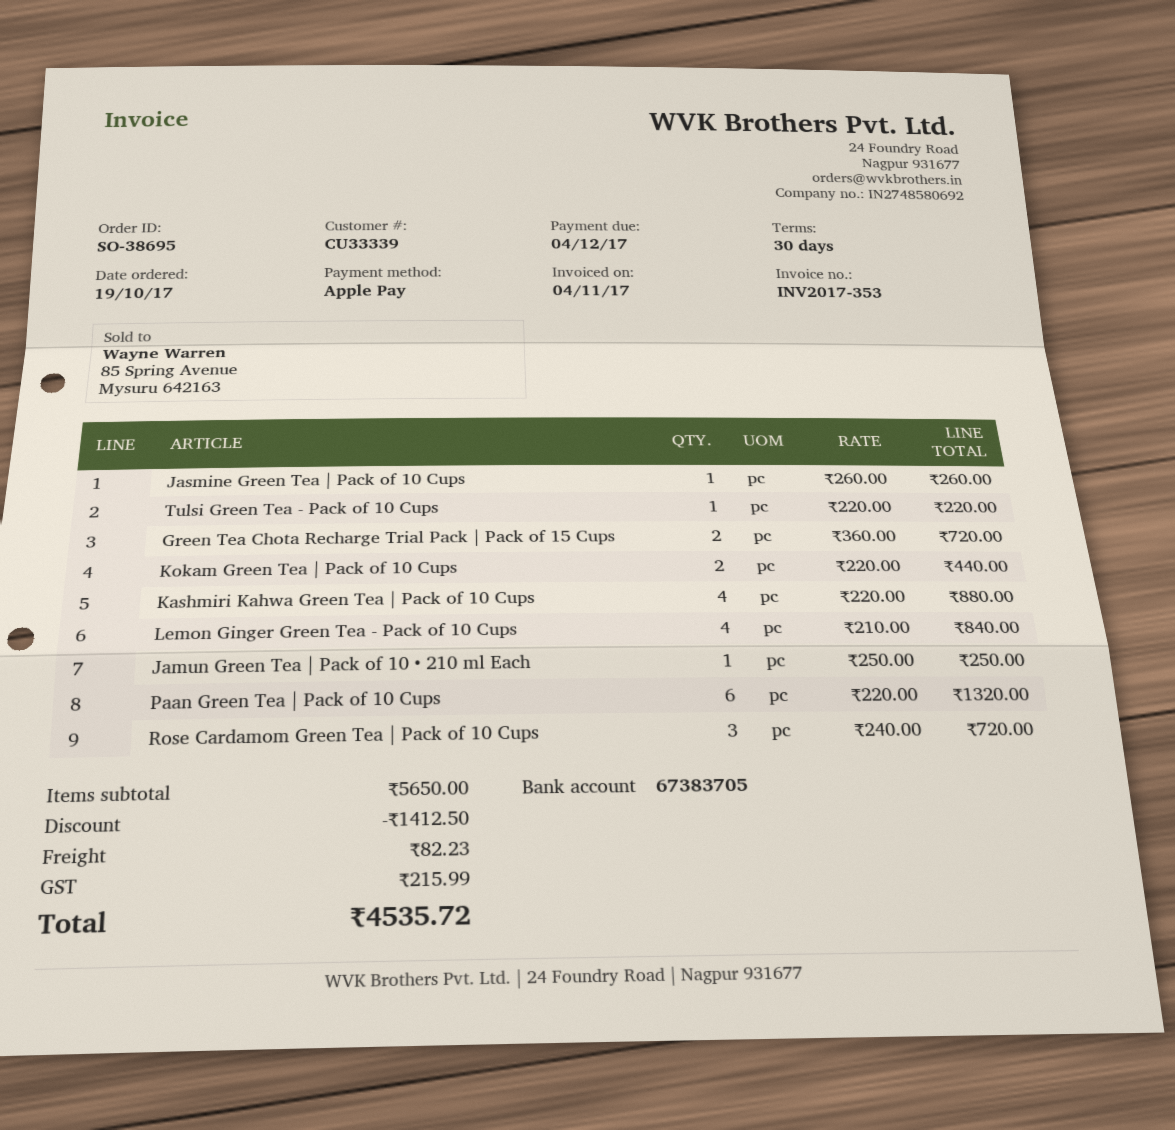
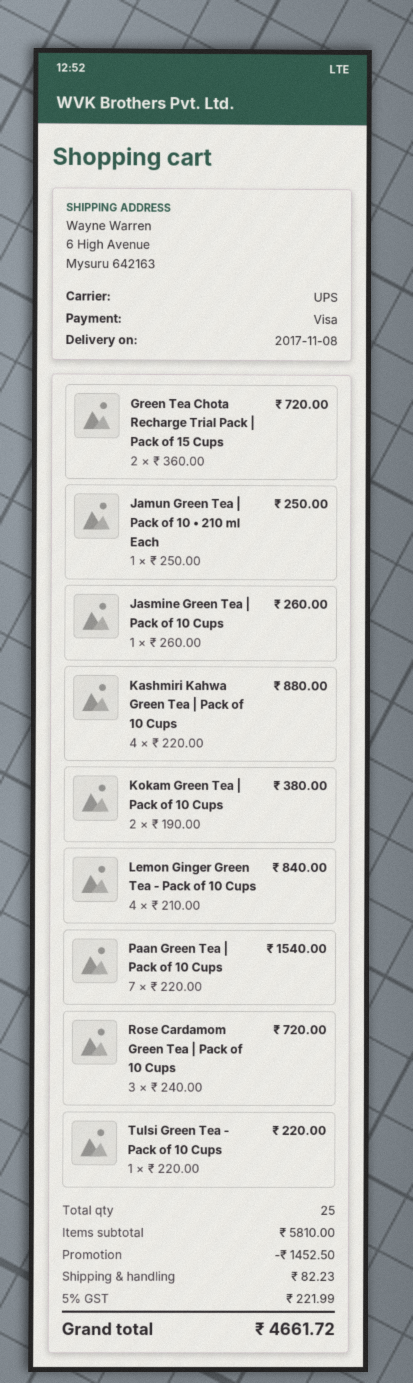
payment method: Apple Pay -> Visa
Kokam Green Tea | Pack of 10 Cups: 2 x 220.00 = 440.00 -> 2 x 190.00 = 380.00
Paan Green Tea | Pack of 10 Cups: 6 x 220.00 = 1320.00 -> 7 x 220.00 = 1540.00
subtotal: 5650.00 -> 5810.00
discount: 1412.50 -> 1452.50
tax: 215.99 -> 221.99
total: 4535.72 -> 4661.72

